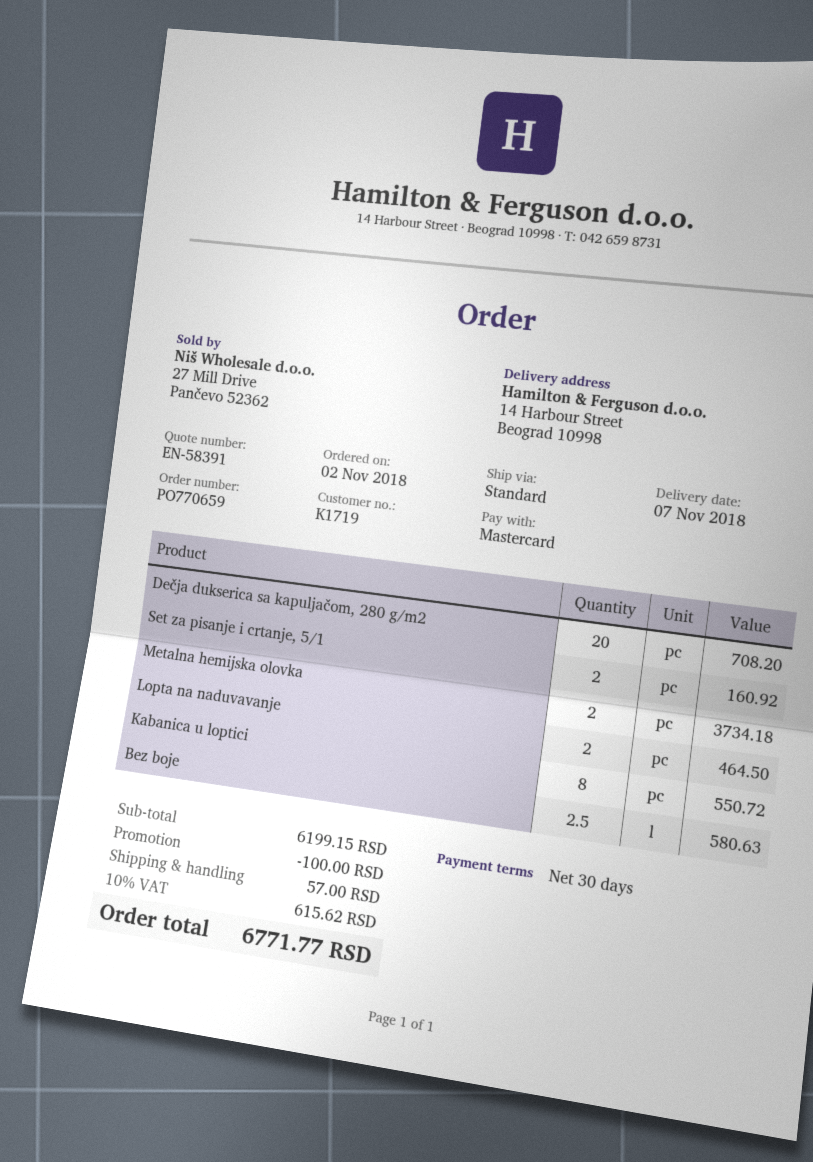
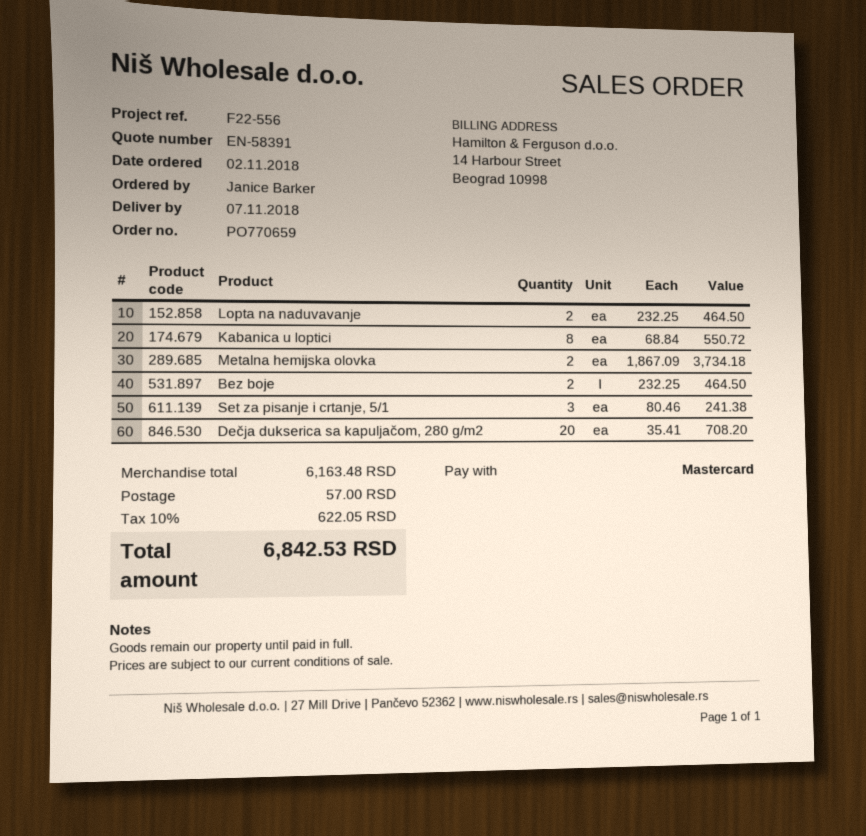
Set za pisanje i crtanje, 5/1: 2 for 160.92 -> 3 for 241.38
Bez boje: 2.5 for 580.63 -> 2 for 464.50
subtotal: 6199.15 -> 6163.48
discount: 100.00 -> none
tax: 10% = 615.62 -> 10% = 622.05
total: 6771.77 -> 6842.53

